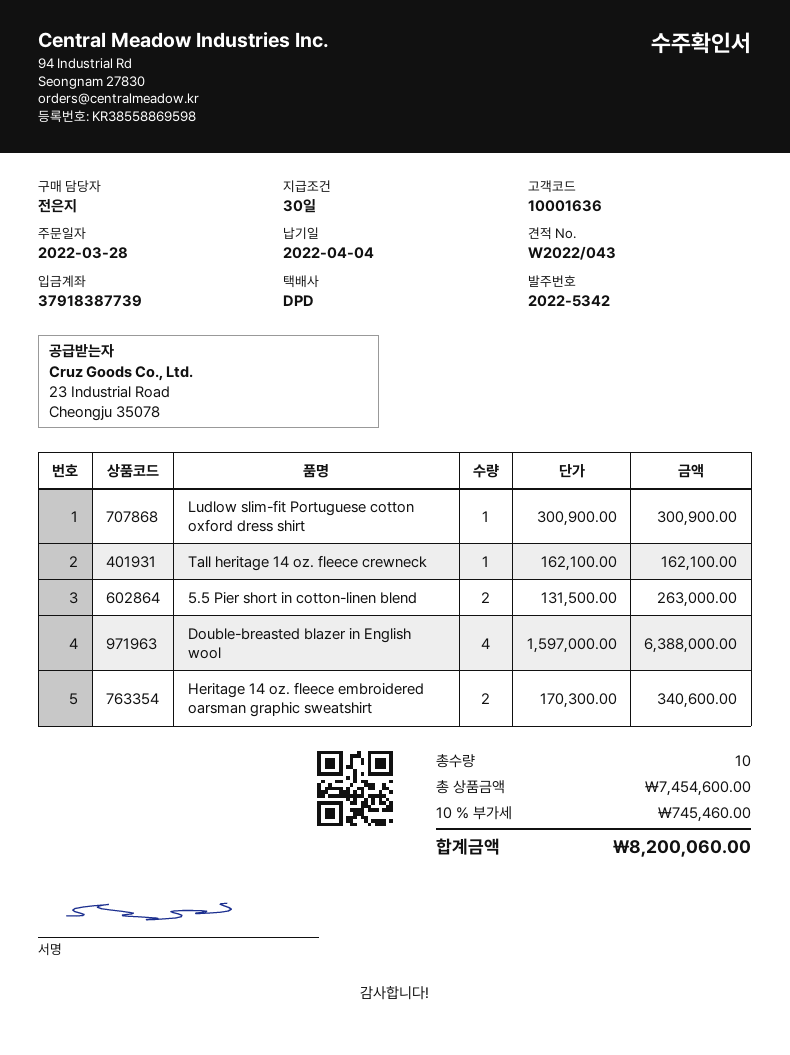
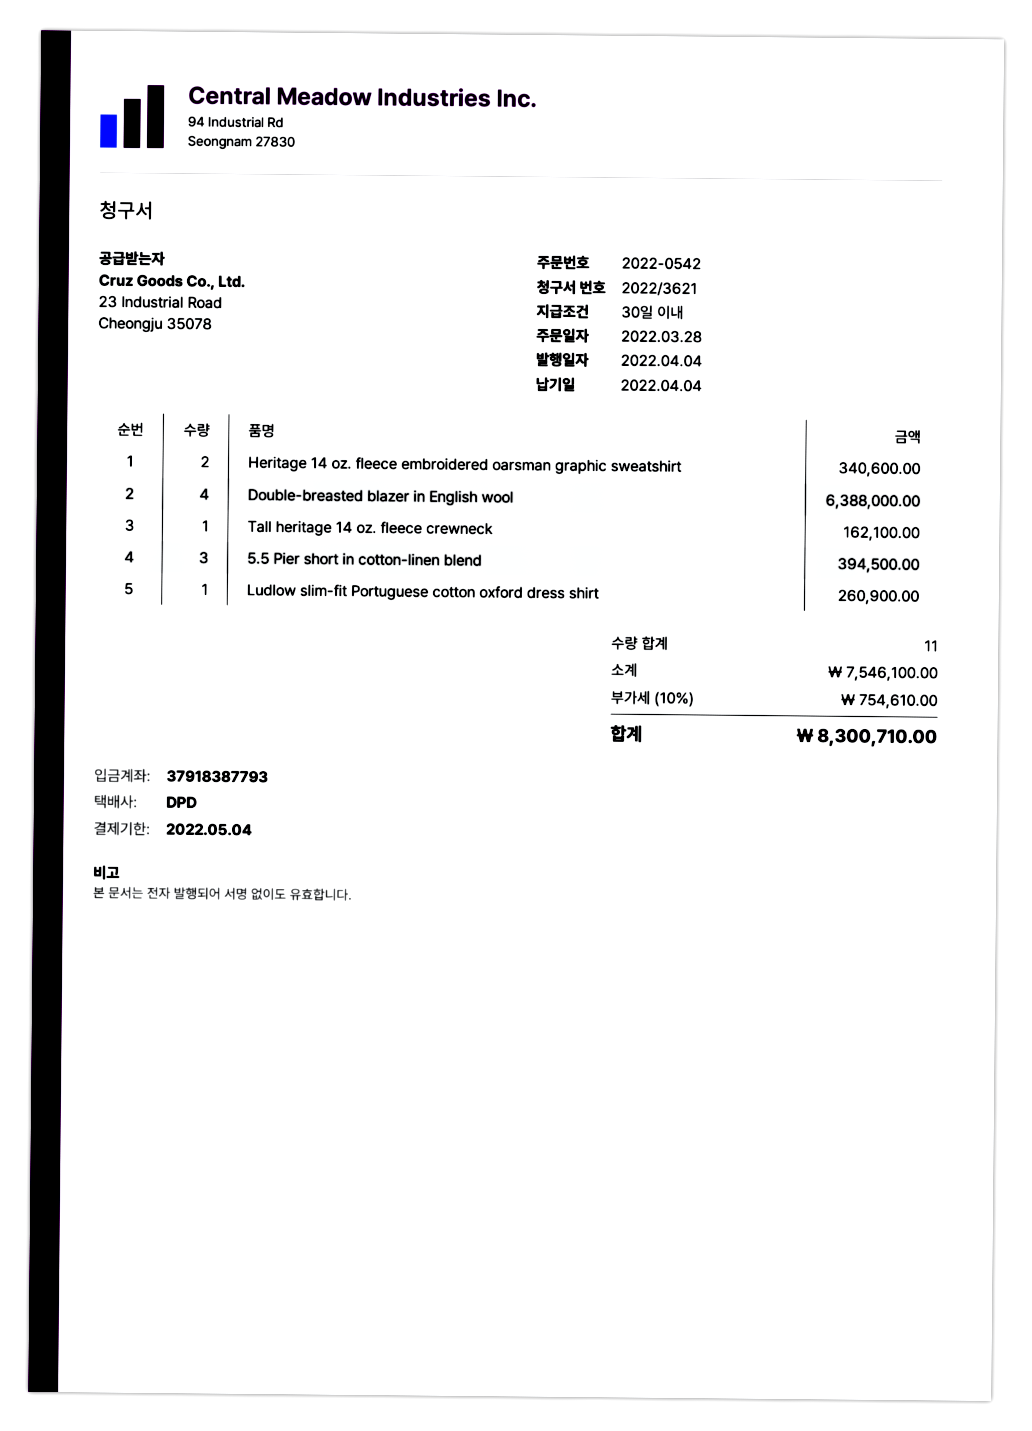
order number: 2022-5342 -> 2022-0542
bank account: 37918387739 -> 37918387793
Ludlow slim-fit Portuguese cotton oxford dress shirt: 1 for 300900.00 -> 1 for 260900.00
5.5 Pier short in cotton-linen blend: 2 for 263000.00 -> 3 for 394500.00
total quantity: 10 -> 11
subtotal: 7454600.00 -> 7546100.00
tax: 10% = 745460.00 -> 10% = 754610.00
total: 8200060.00 -> 8300710.00

